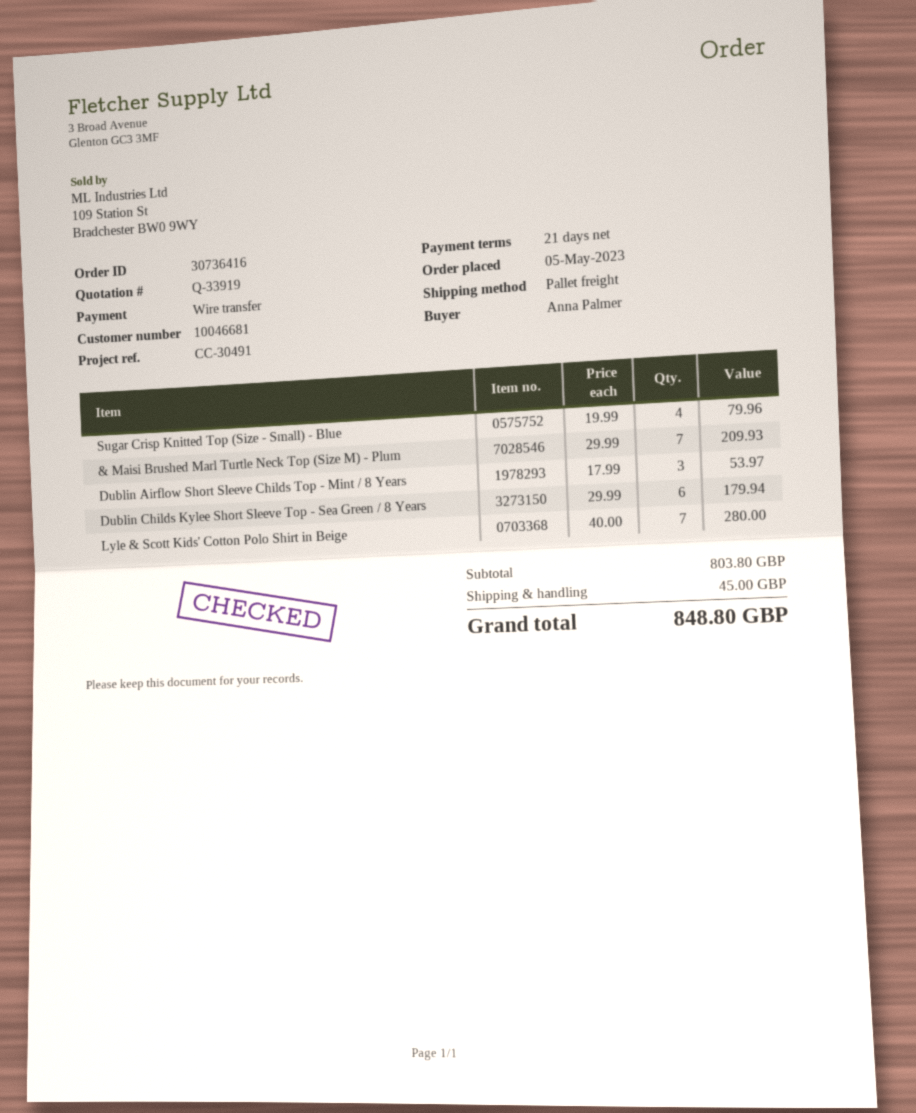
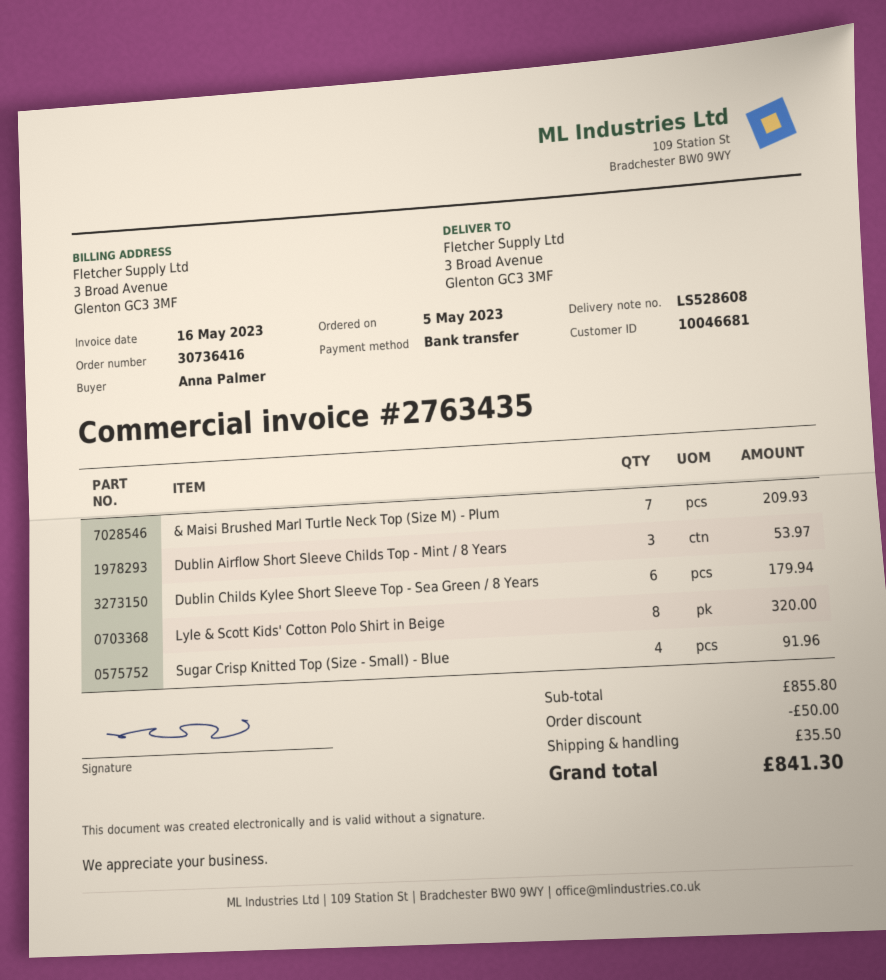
Sugar Crisp Knitted Top (Size - Small) - Blue: 4 for 79.96 -> 4 for 91.96
Lyle & Scott Kids' Cotton Polo Shirt in Beige: 7 for 280.00 -> 8 for 320.00
subtotal: 803.80 -> 855.80
discount: none -> 50.00
shipping: 45.00 -> 35.50
total: 848.80 -> 841.30

